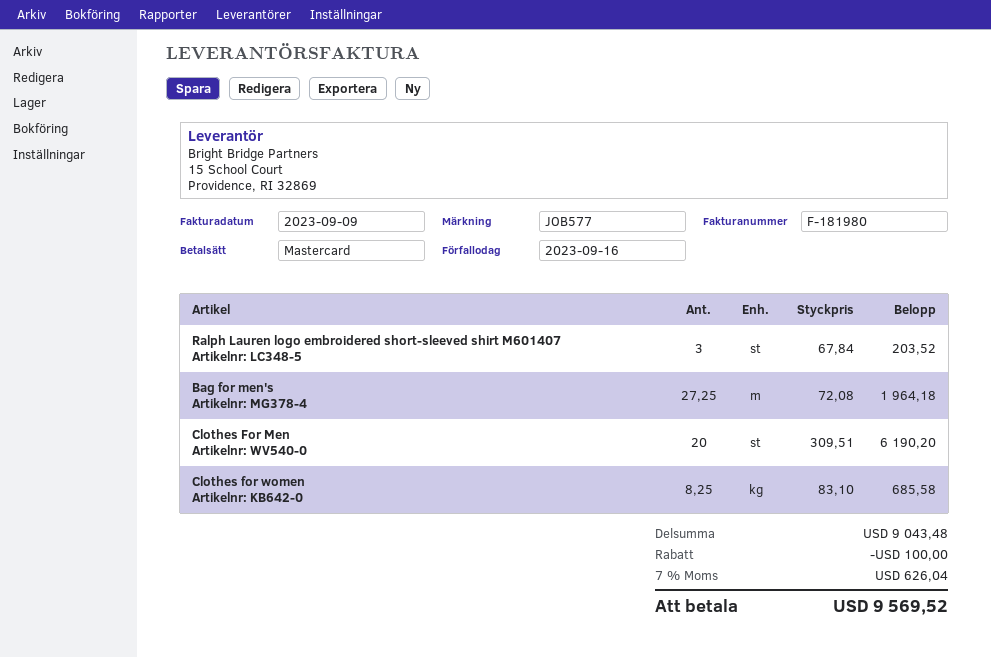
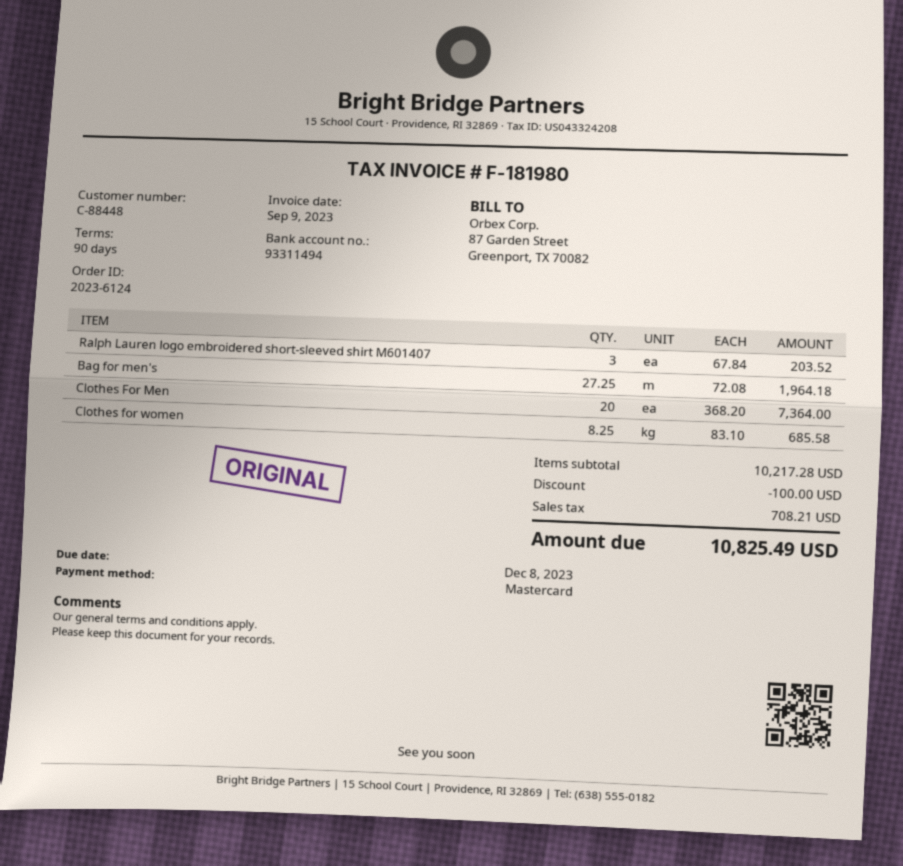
due date: 2023-09-16 -> 2023-12-08
Clothes For Men: 20 x 309.51 = 6190.20 -> 20 x 368.20 = 7364.00
subtotal: 9043.48 -> 10217.28
tax: 626.04 -> 708.21
total: 9569.52 -> 10825.49

